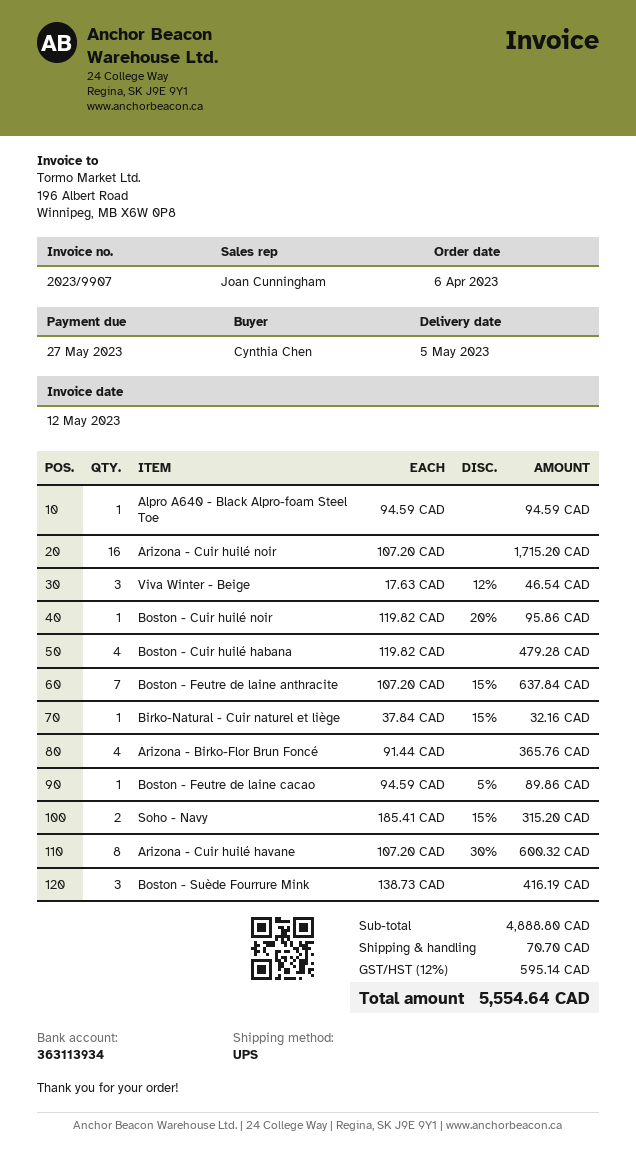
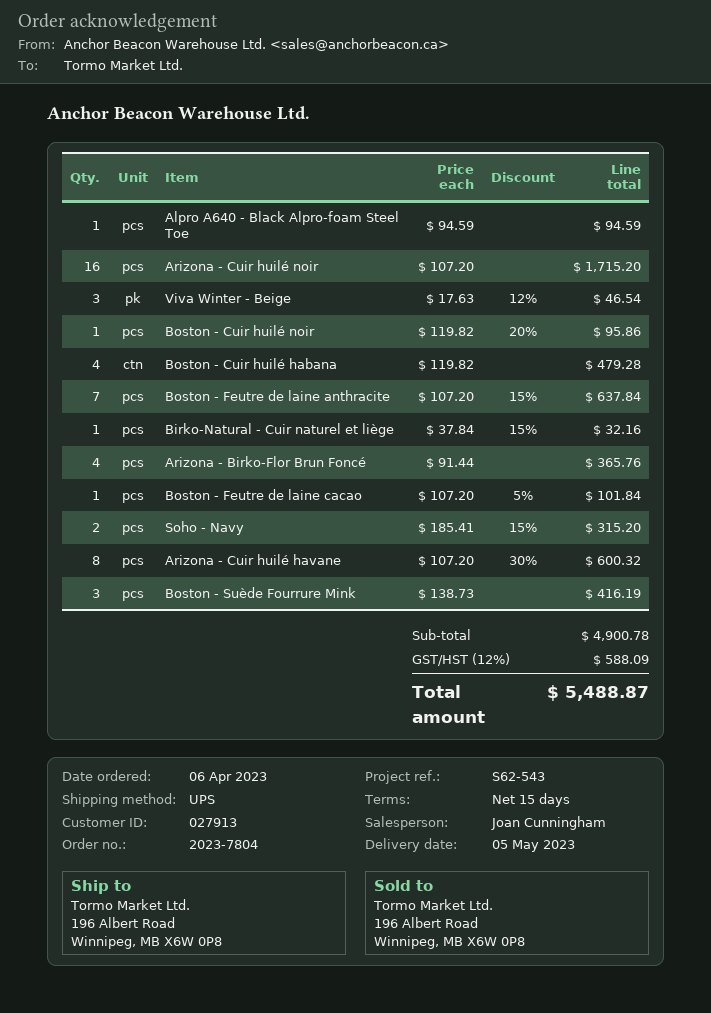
Boston - Feutre de laine cacao: 1 x 94.59 - 5% = 89.86 -> 1 x 107.20 - 5% = 101.84
subtotal: 4888.80 -> 4900.78
shipping: 70.70 -> none
tax: 12% = 595.14 -> 12% = 588.09
total: 5554.64 -> 5488.87

